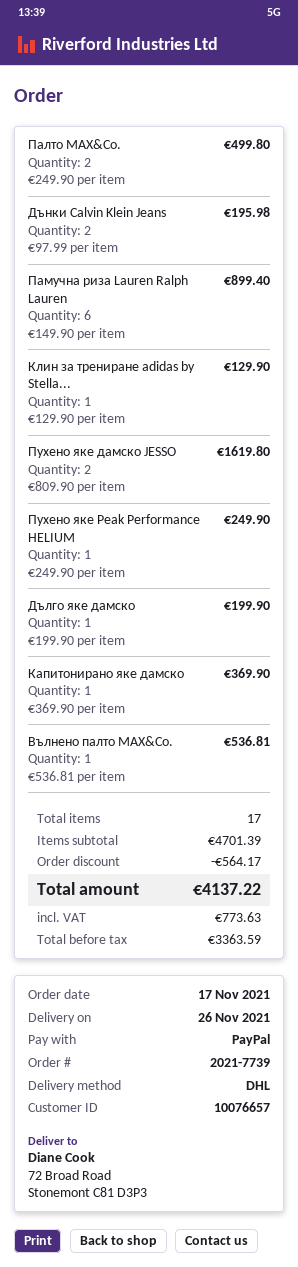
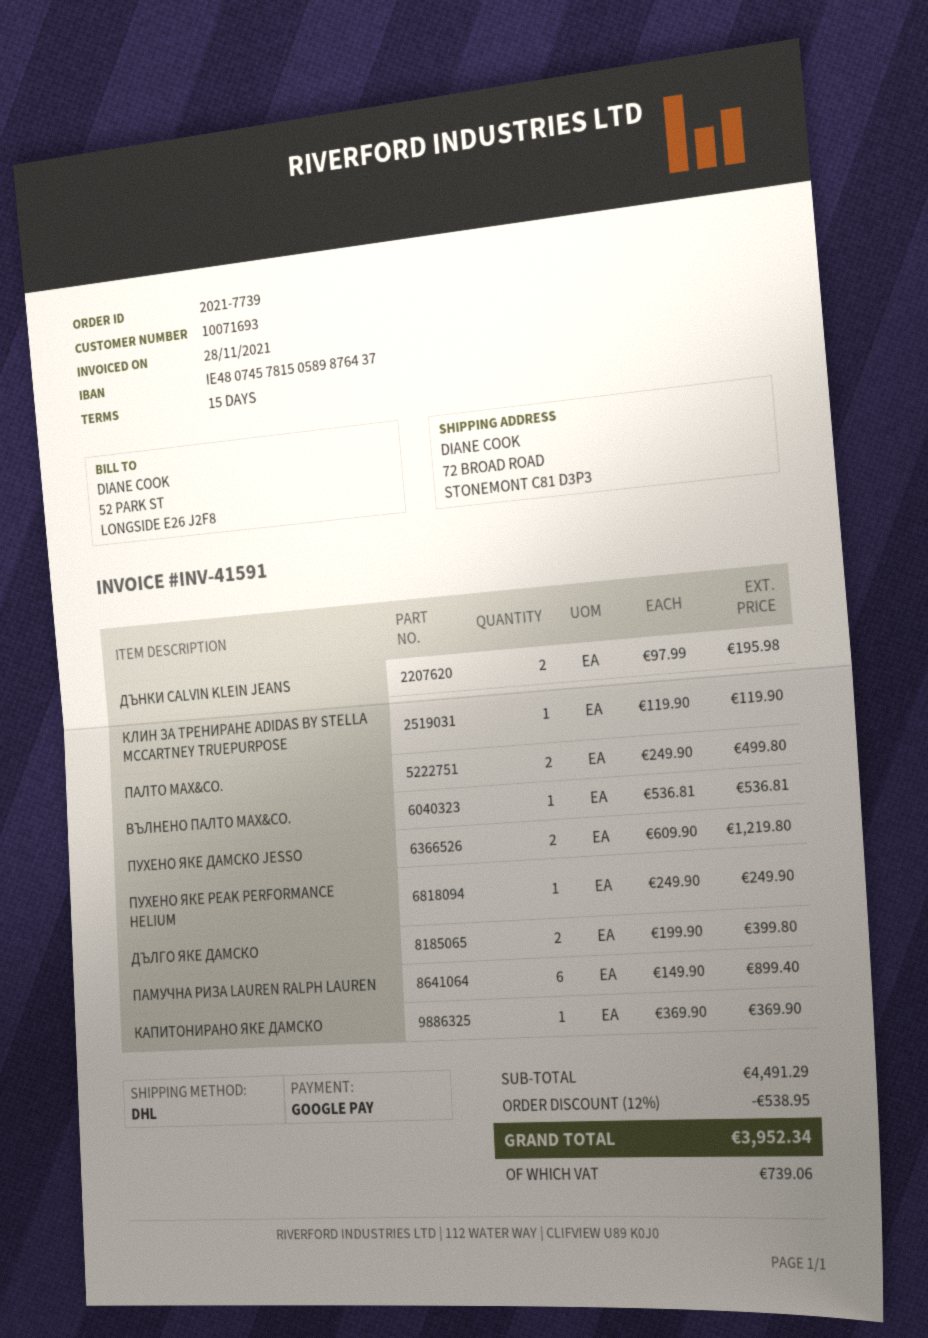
customer number: 10076657 -> 10071693
payment method: PayPal -> Google Pay
Клин за трениране adidas by Stella...: 1 x 129.90 = 129.90 -> 1 x 119.90 = 119.90
Пухено яке дамско JESSO: 2 x 809.90 = 1619.80 -> 2 x 609.90 = 1219.80
Дълго яке дамско: 1 x 199.90 = 199.90 -> 2 x 199.90 = 399.80
subtotal: 4701.39 -> 4491.29
discount: 564.17 -> 538.95
tax: 773.63 -> 739.06
total: 4137.22 -> 3952.34

